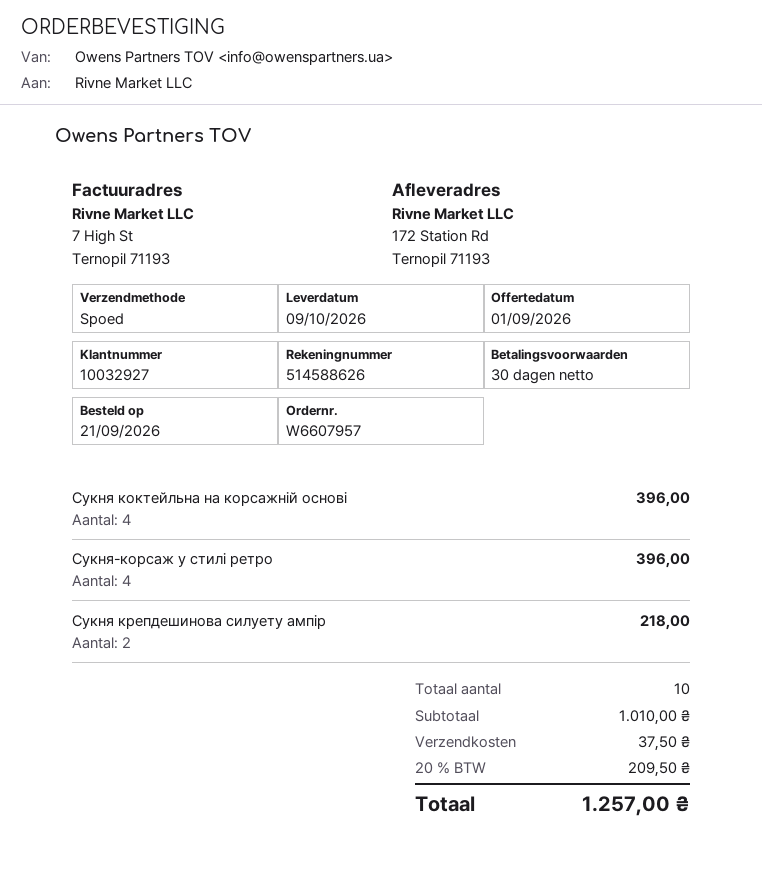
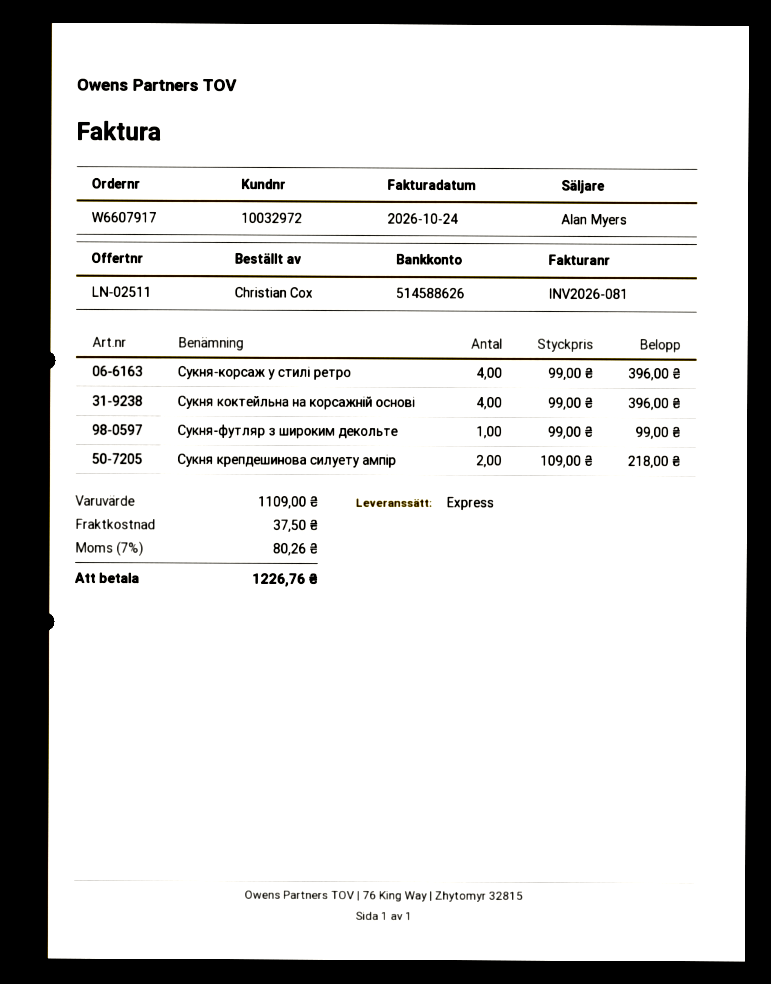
order number: W6607957 -> W6607917
customer number: 10032927 -> 10032972
Сукня-футляр з широким декольте: none -> 1 for 99.00
subtotal: 1010.00 -> 1109.00
tax: 20% = 209.50 -> 7% = 80.26
total: 1257.00 -> 1226.76

